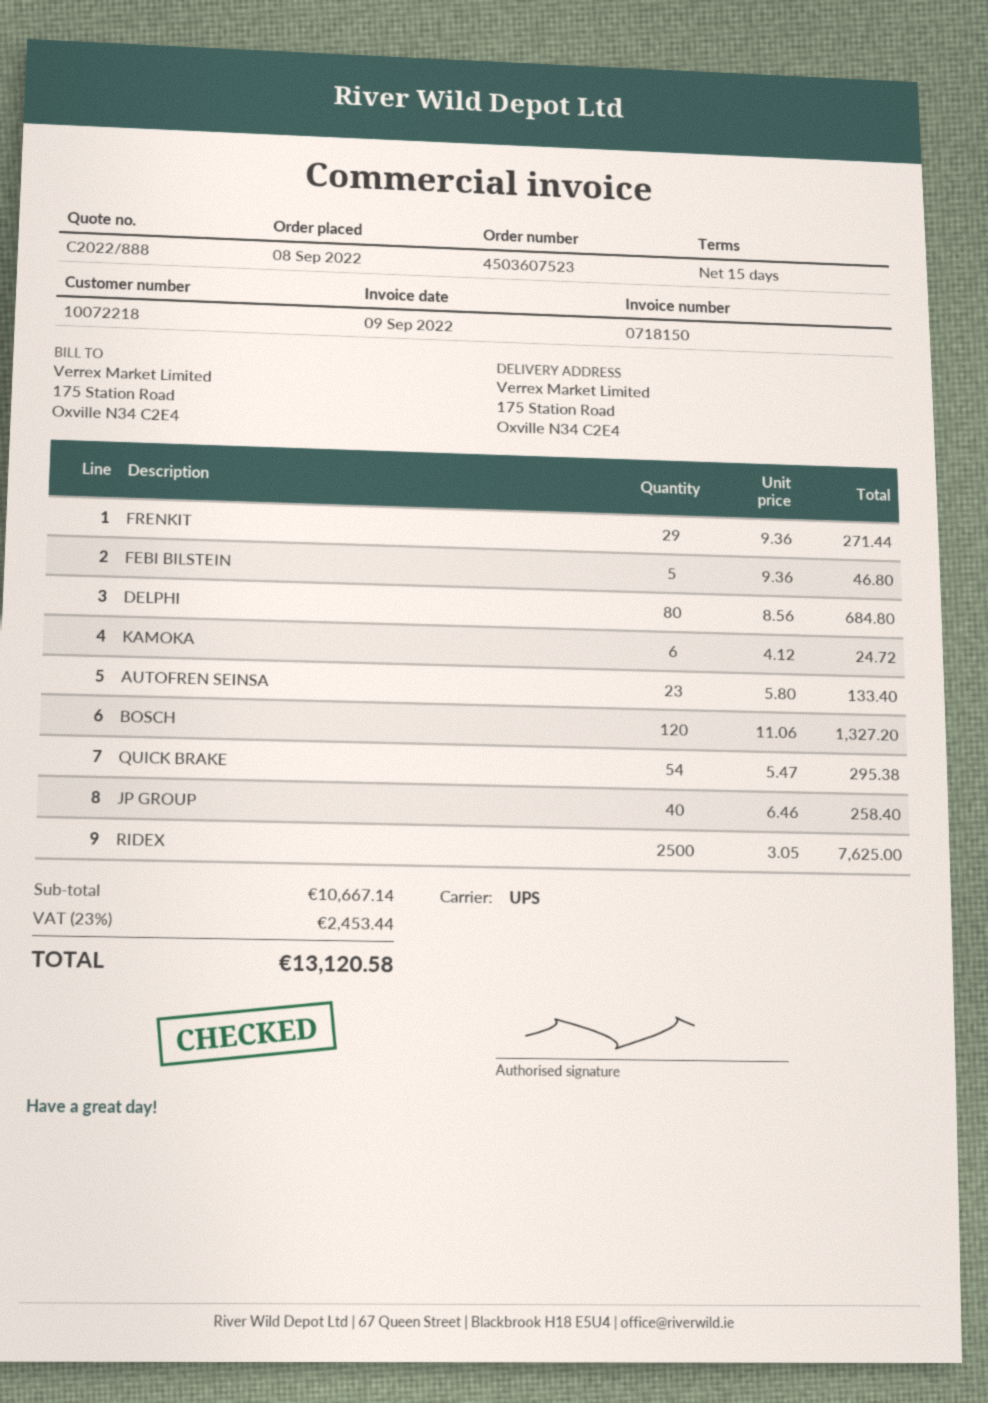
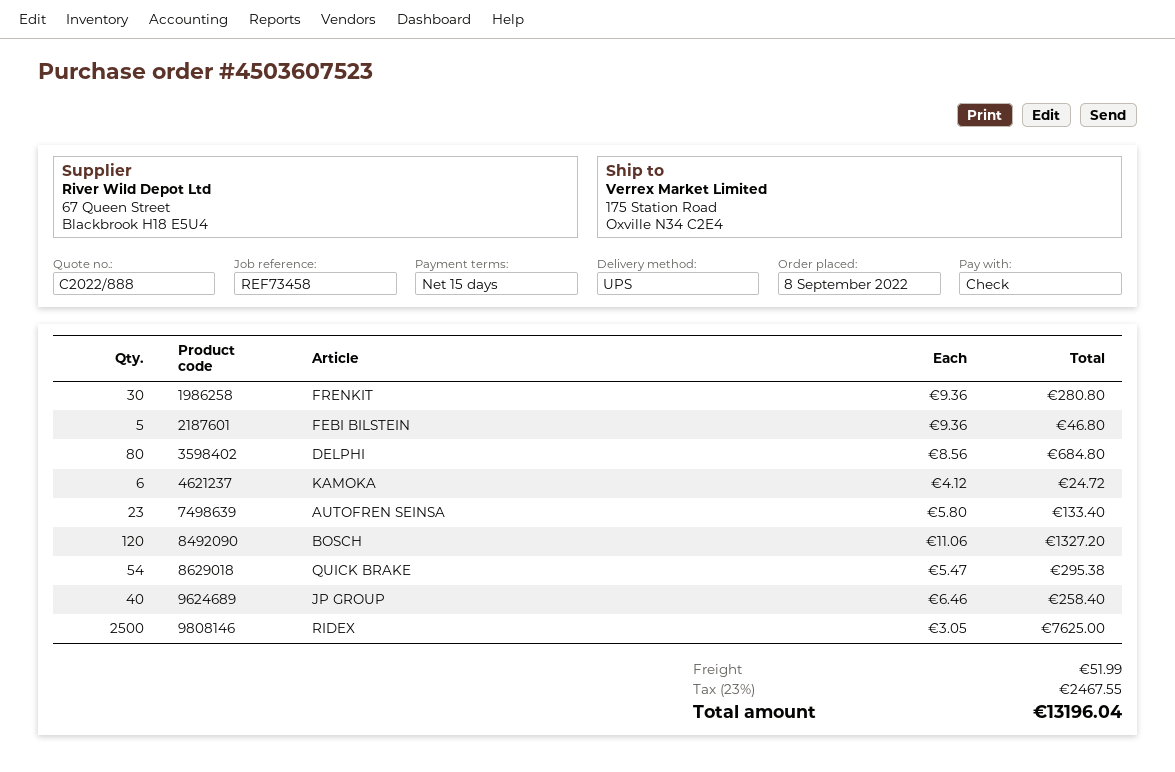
FRENKIT: 29 x 9.36 = 271.44 -> 30 x 9.36 = 280.80
shipping: none -> 51.99
tax: 23% = 2453.44 -> 23% = 2467.55
total: 13120.58 -> 13196.04

